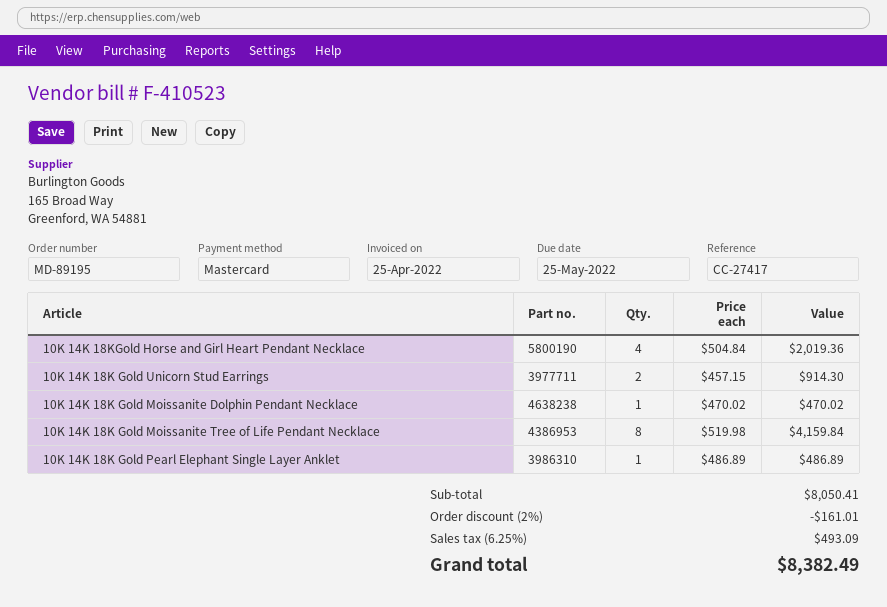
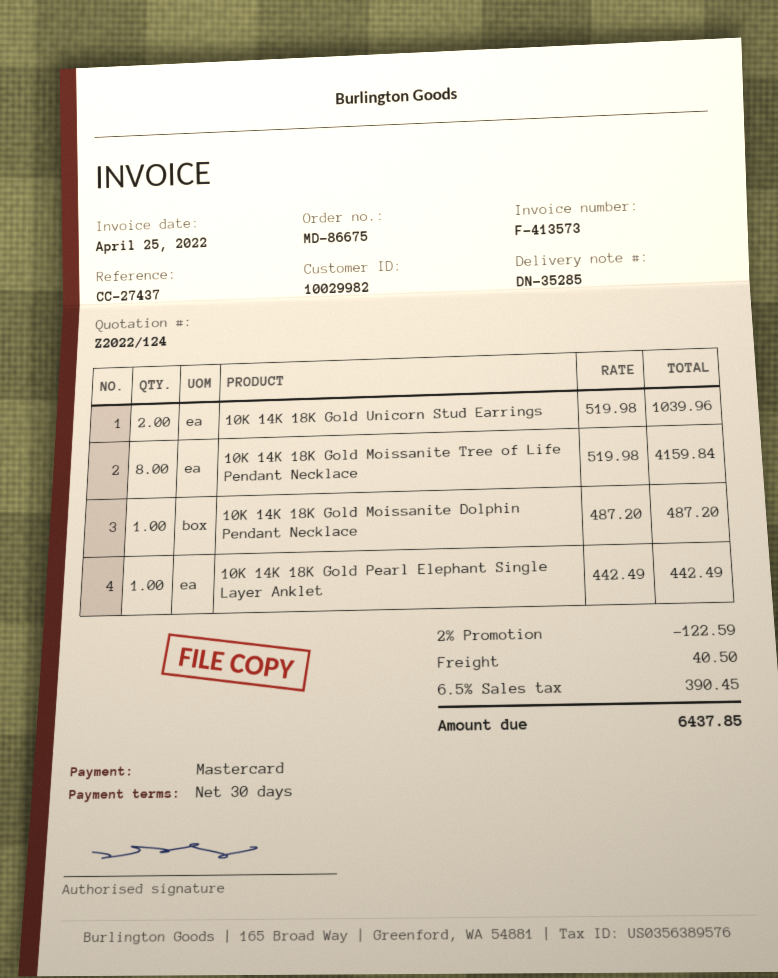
order number: MD-89195 -> MD-86675
invoice number: F-410523 -> F-413573
reference: CC-27417 -> CC-27437
10K 14K 18KGold Horse and Girl Heart Pendant Necklace: 4 x 504.84 = 2019.36 -> none
10K 14K 18K Gold Unicorn Stud Earrings: 2 x 457.15 = 914.30 -> 2 x 519.98 = 1039.96
10K 14K 18K Gold Moissanite Dolphin Pendant Necklace: 1 x 470.02 = 470.02 -> 1 x 487.20 = 487.20
10K 14K 18K Gold Pearl Elephant Single Layer Anklet: 1 x 486.89 = 486.89 -> 1 x 442.49 = 442.49
discount: 2% = 161.01 -> 2% = 122.59
shipping: none -> 40.50
tax: 6.25% = 493.09 -> 6.5% = 390.45
total: 8382.49 -> 6437.85

